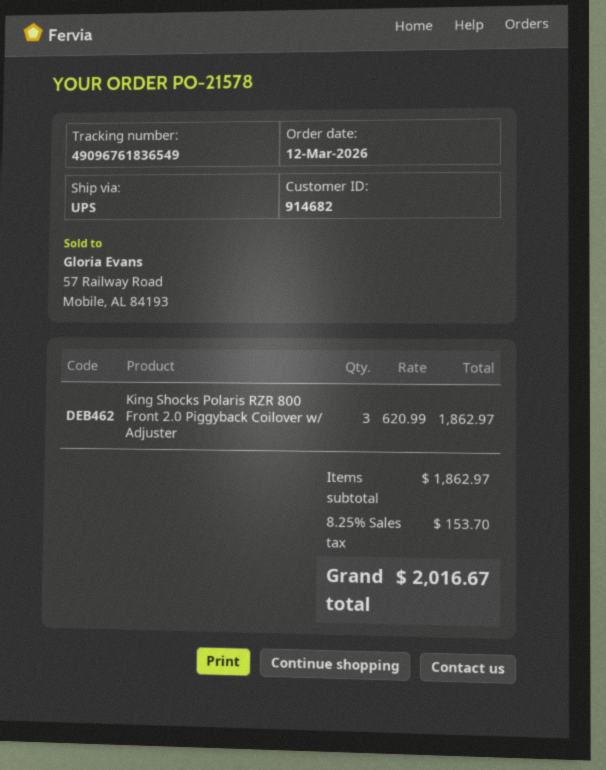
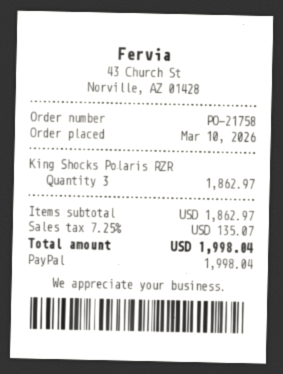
order number: PO-21578 -> PO-21758
order date: 2026-03-12 -> 2026-03-10
tax: 8.25% = 153.70 -> 7.25% = 135.07
total: 2016.67 -> 1998.04

